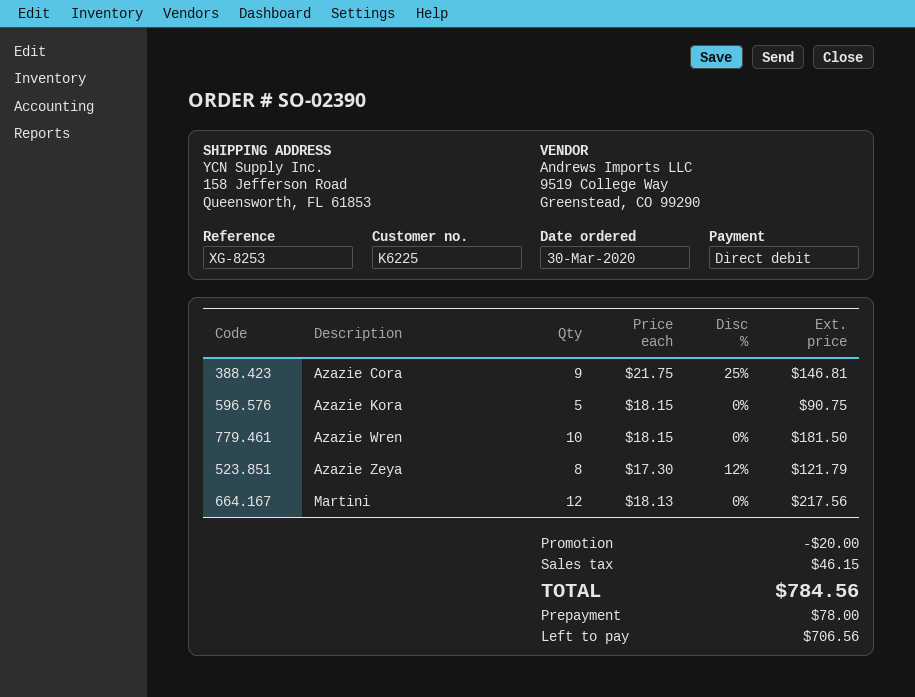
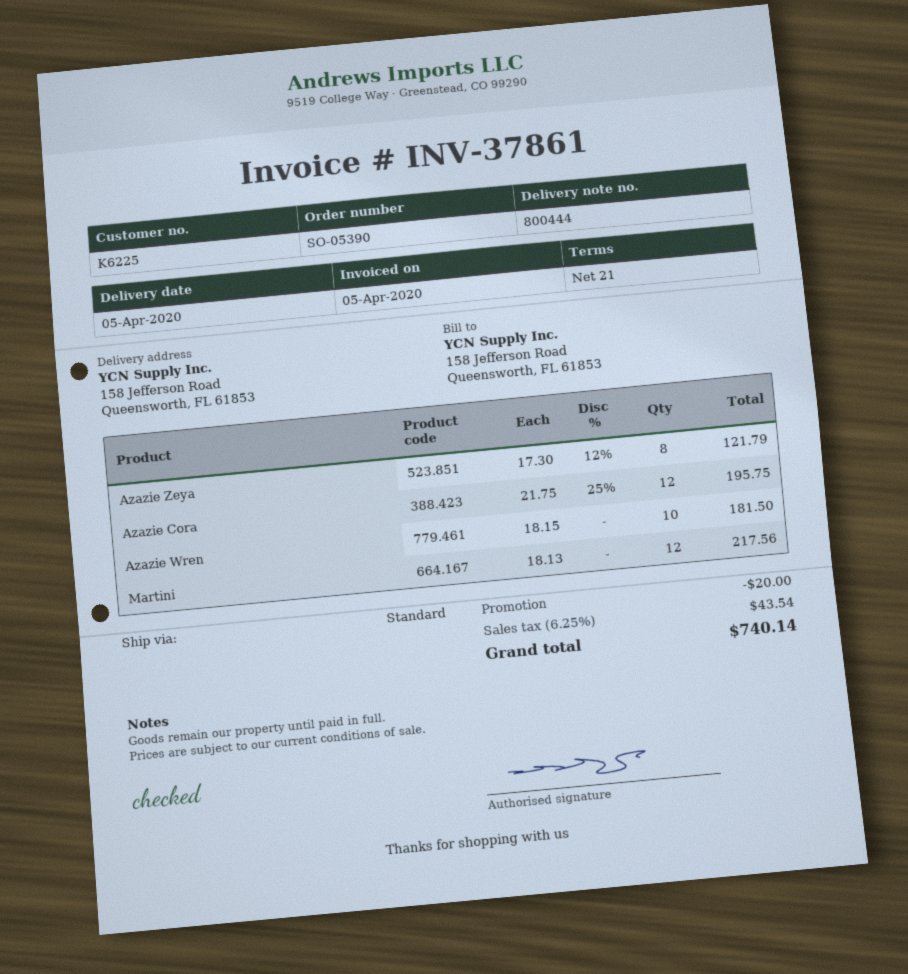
order number: SO-02390 -> SO-05390
Azazie Cora: 9 x 21.75 - 25% = 146.81 -> 12 x 21.75 - 25% = 195.75
Azazie Kora: 5 x 18.15 = 90.75 -> none
tax: 46.15 -> 43.54
total: 784.56 -> 740.14

